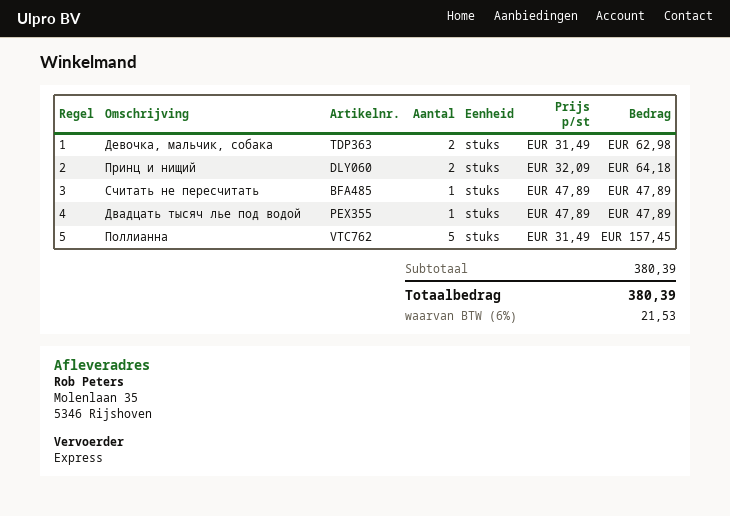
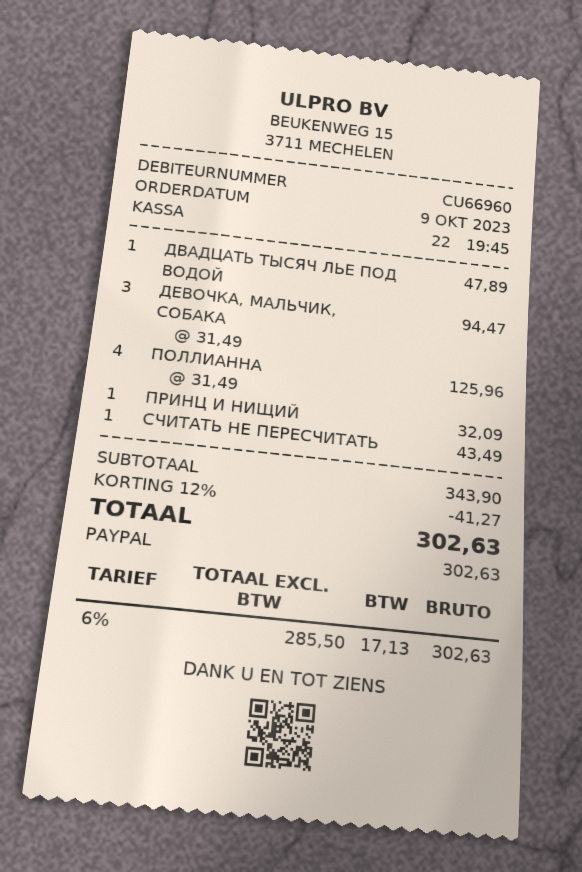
Девочка, мальчик, собака: 2 x 31.49 = 62.98 -> 3 x 31.49 = 94.47
Принц и нищий: 2 x 32.09 = 64.18 -> 1 x 32.09 = 32.09
Считать не пересчитать: 1 x 47.89 = 47.89 -> 1 x 43.49 = 43.49
Поллианна: 5 x 31.49 = 157.45 -> 4 x 31.49 = 125.96
subtotal: 380.39 -> 343.90
discount: none -> 12% = 41.27
tax: 6% = 21.53 -> 6% = 17.13
total: 380.39 -> 302.63

